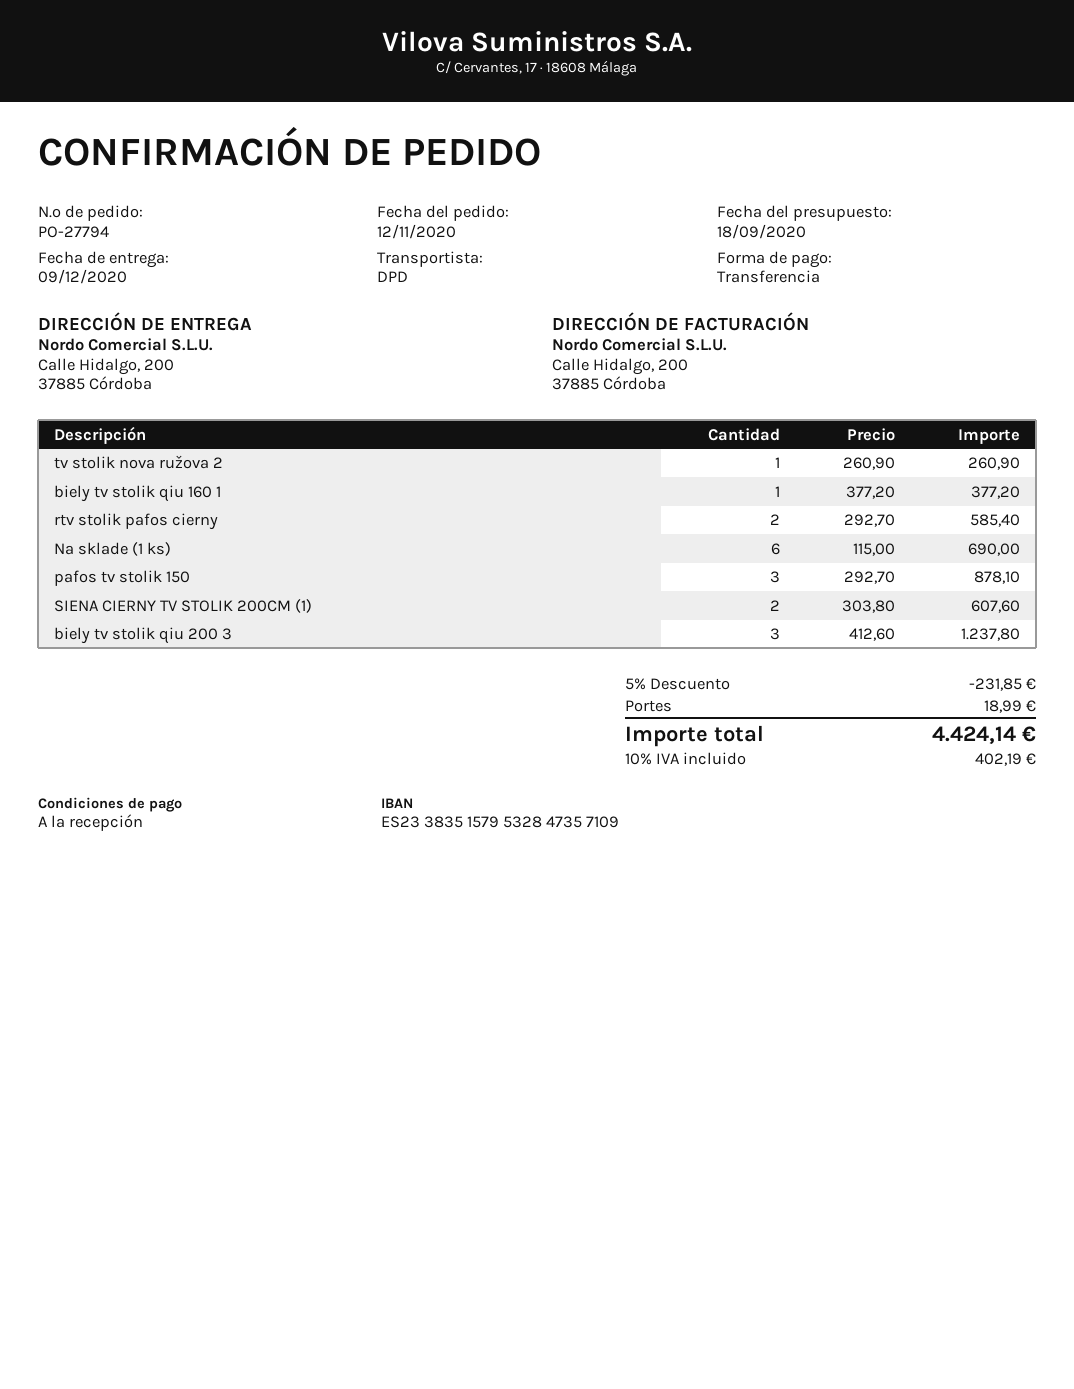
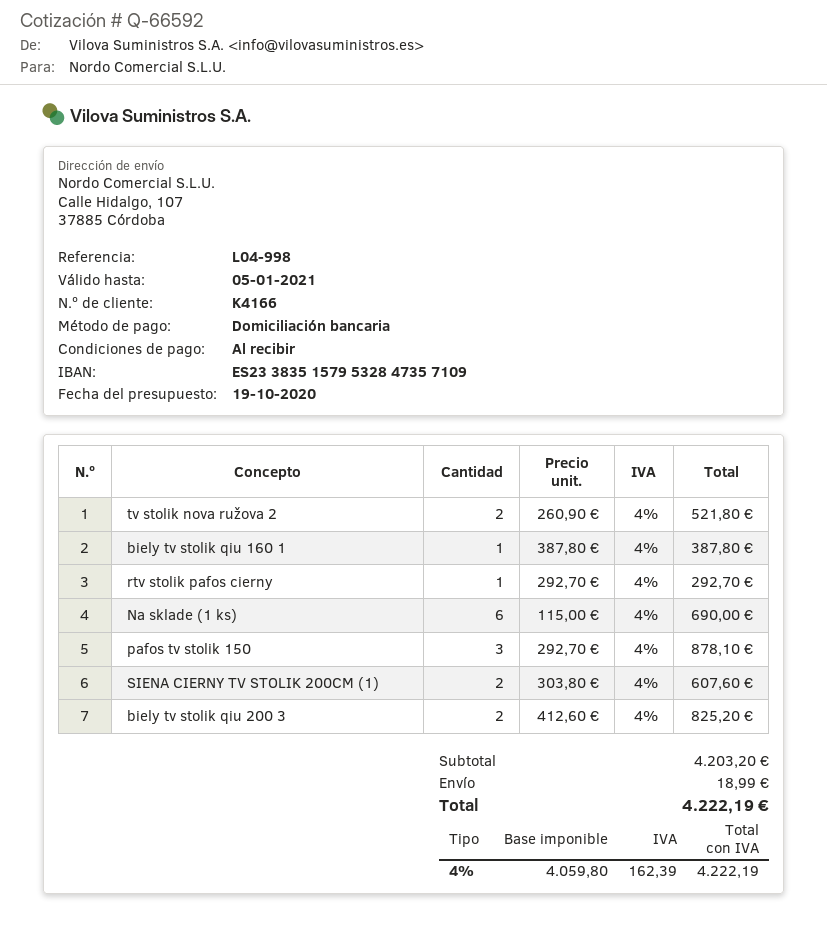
quote date: 2020-09-18 -> 2020-10-19
payment method: bank transfer -> direct debit
ship to: Calle Hidalgo, 200, 37885 Córdoba -> Calle Hidalgo, 107, 37885 Córdoba
tv stolik nova ružova 2: 1 x 260.90 = 260.90 -> 2 x 260.90 = 521.80
biely tv stolik qiu 160 1: 1 x 377.20 = 377.20 -> 1 x 387.80 = 387.80
rtv stolik pafos cierny: 2 x 292.70 = 585.40 -> 1 x 292.70 = 292.70
biely tv stolik qiu 200 3: 3 x 412.60 = 1237.80 -> 2 x 412.60 = 825.20
discount: 5% = 231.85 -> none
tax: 10% = 402.19 -> 4% = 162.39
total: 4424.14 -> 4222.19

